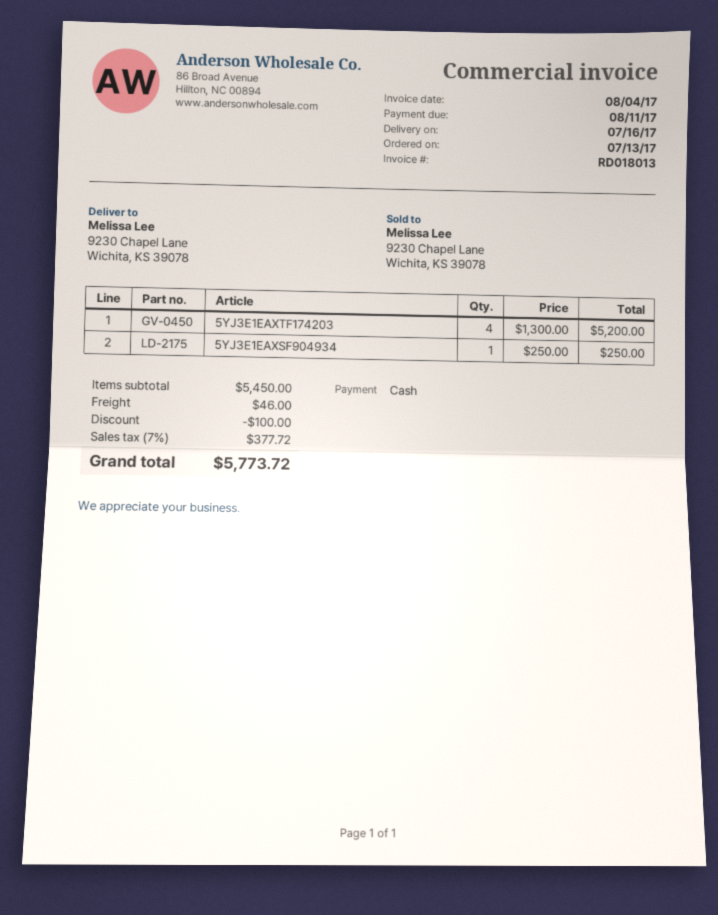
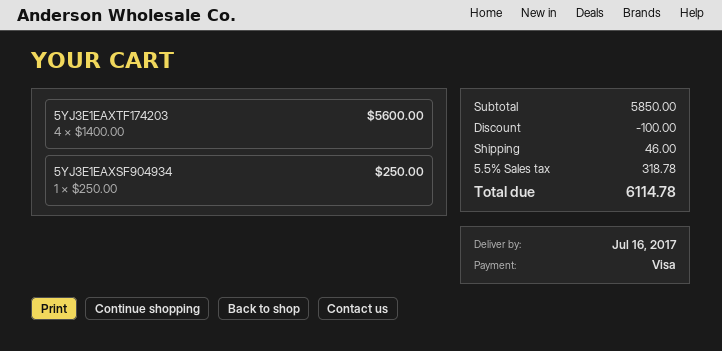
payment method: cash -> Visa
5YJ3E1EAXTF174203: 4 x 1300.00 = 5200.00 -> 4 x 1400.00 = 5600.00
subtotal: 5450.00 -> 5850.00
tax: 7% = 377.72 -> 5.5% = 318.78
total: 5773.72 -> 6114.78

